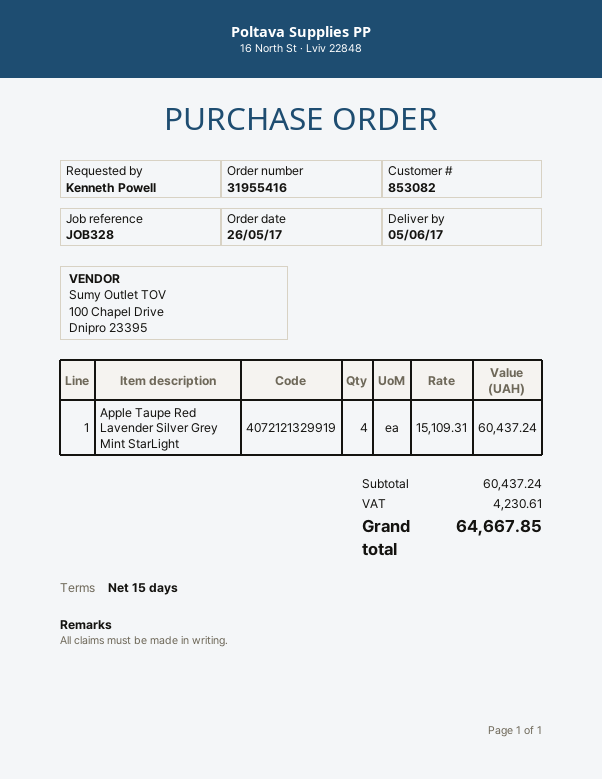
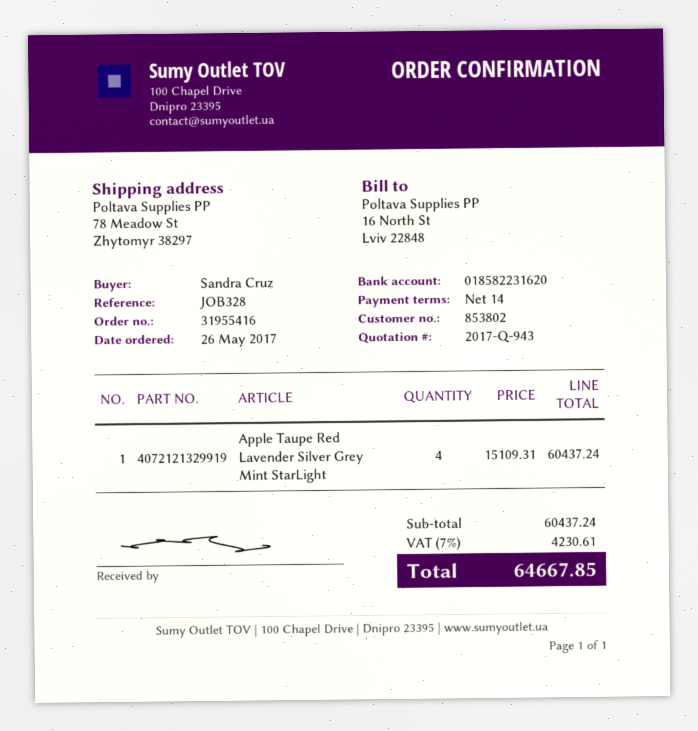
payment terms: 15 days -> 14 days
customer number: 853082 -> 853802
ordered by: Kenneth Powell -> Sandra Cruz

